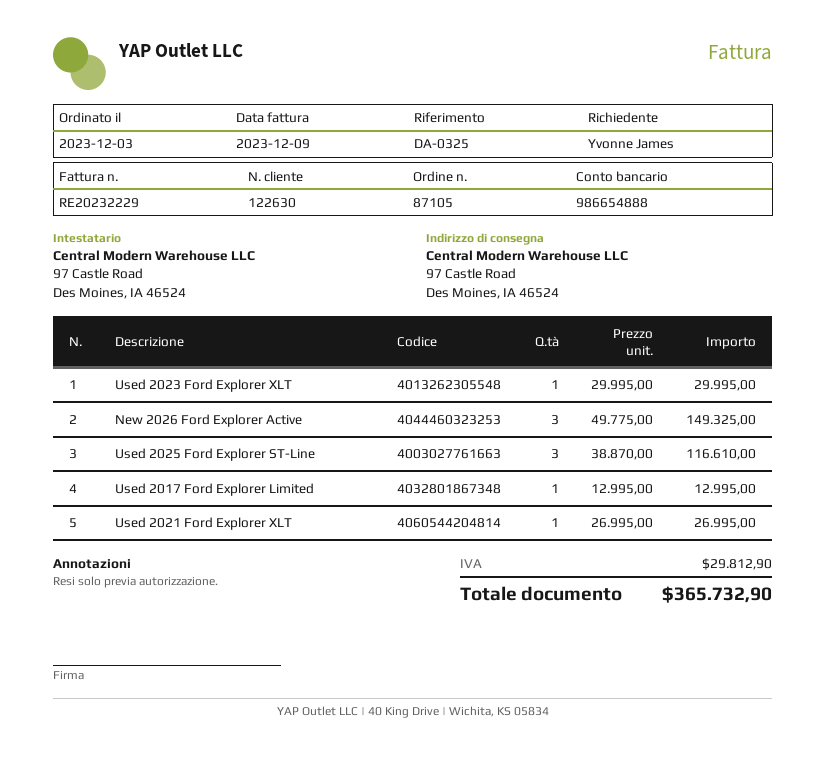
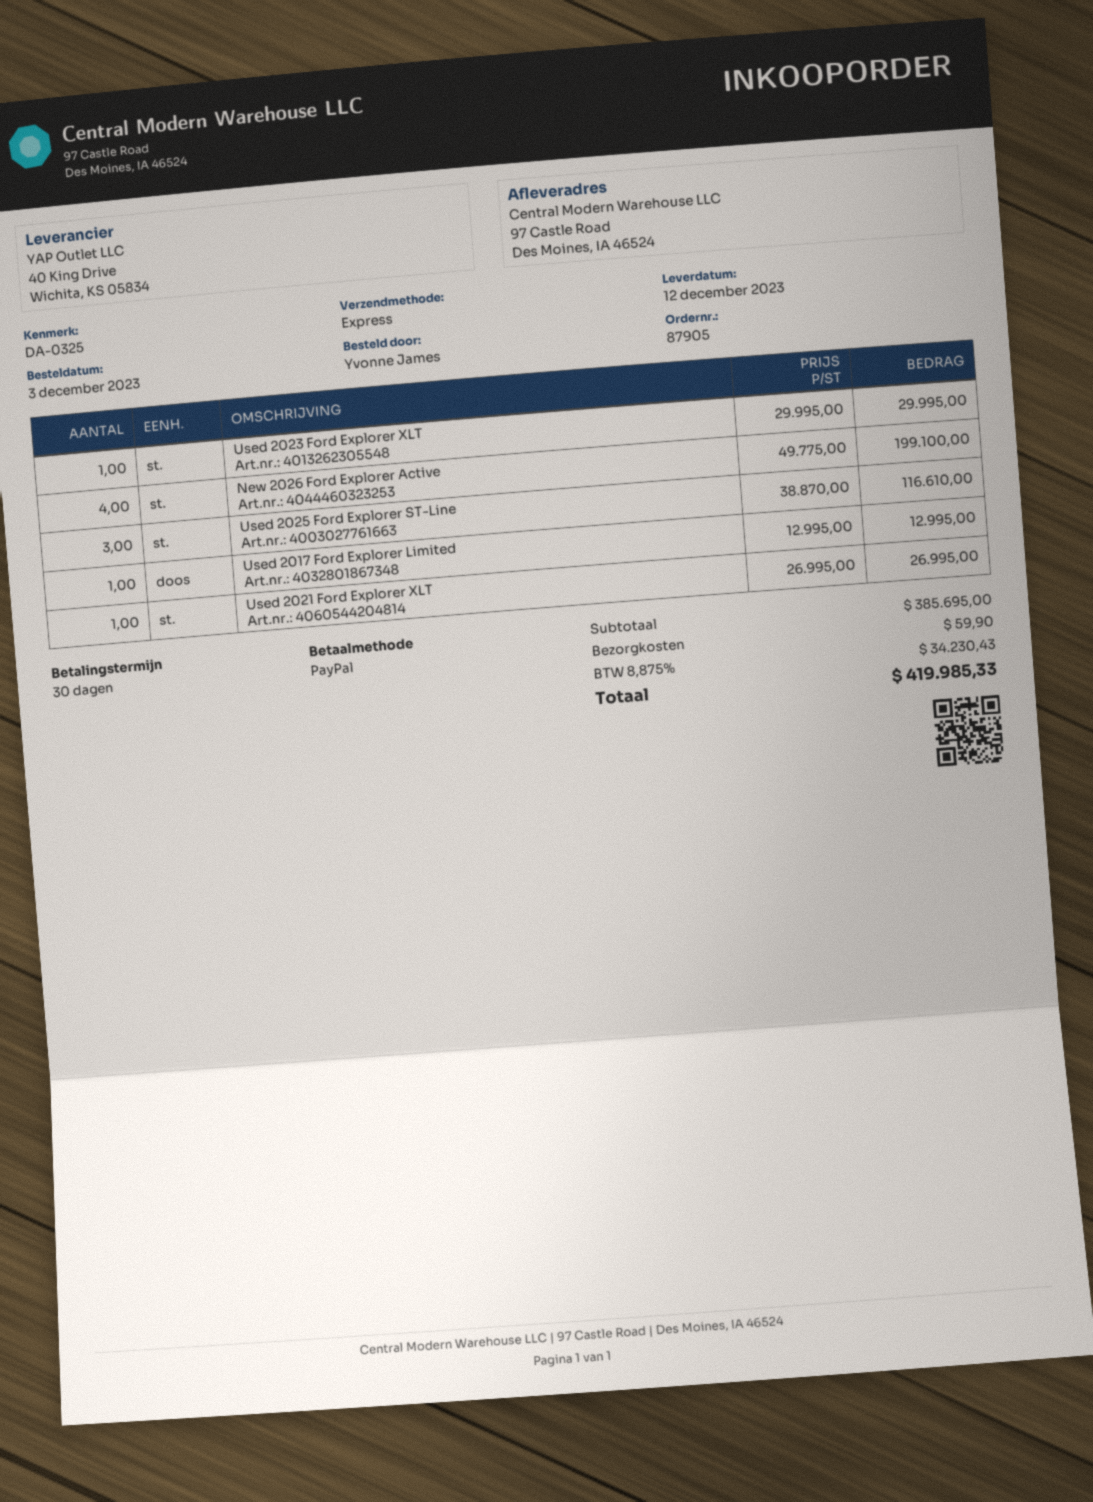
order number: 87105 -> 87905
New 2026 Ford Explorer Active: 3 x 49775.00 = 149325.00 -> 4 x 49775.00 = 199100.00
shipping: none -> 59.90
tax: 29812.90 -> 34230.43
total: 365732.90 -> 419985.33

